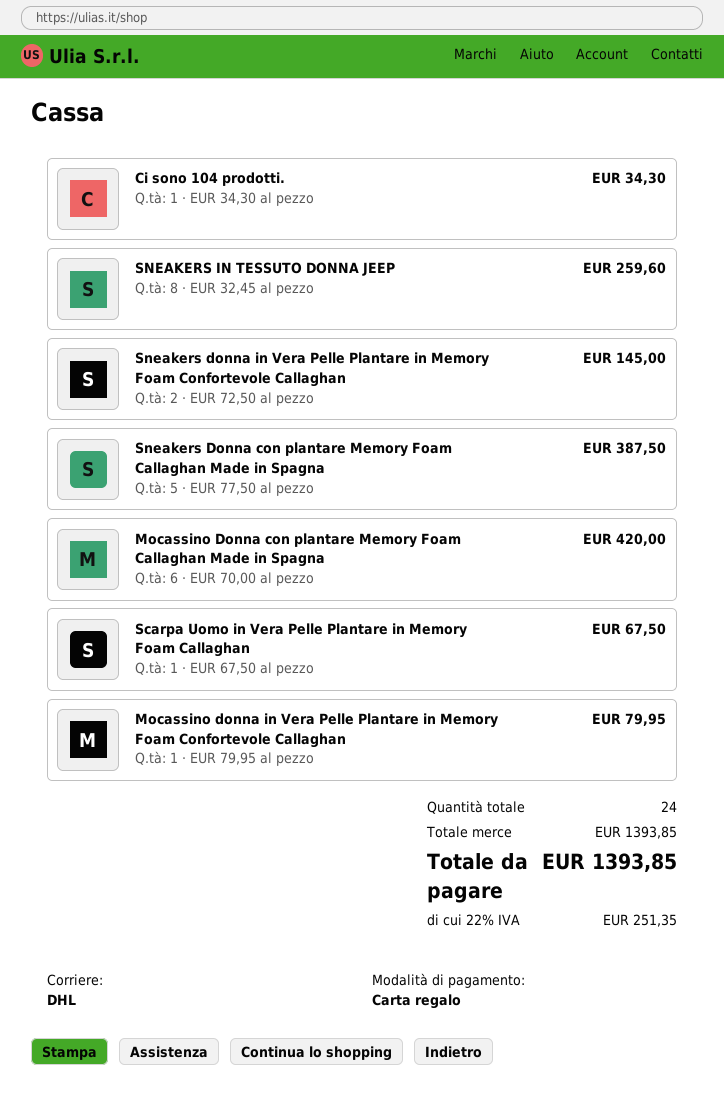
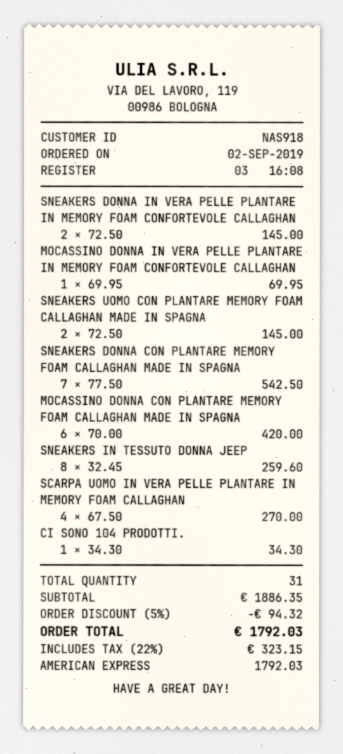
payment method: gift card -> American Express
Sneakers Donna con plantare Memory Foam Callaghan Made in Spagna: 5 x 77.50 = 387.50 -> 7 x 77.50 = 542.50
Scarpa Uomo in Vera Pelle Plantare in Memory Foam Callaghan: 1 x 67.50 = 67.50 -> 4 x 67.50 = 270.00
Mocassino donna in Vera Pelle Plantare in Memory Foam Confortevole Callaghan: 1 x 79.95 = 79.95 -> 1 x 69.95 = 69.95
SNEAKERS UOMO CON PLANTARE MEMORY FOAM CALLAGHAN MADE IN SPAGNA: none -> 2 x 72.50 = 145.00
total quantity: 24 -> 31
subtotal: 1393.85 -> 1886.35
discount: none -> 5% = 94.32
tax: 22% = 251.35 -> 22% = 323.15
total: 1393.85 -> 1792.03

